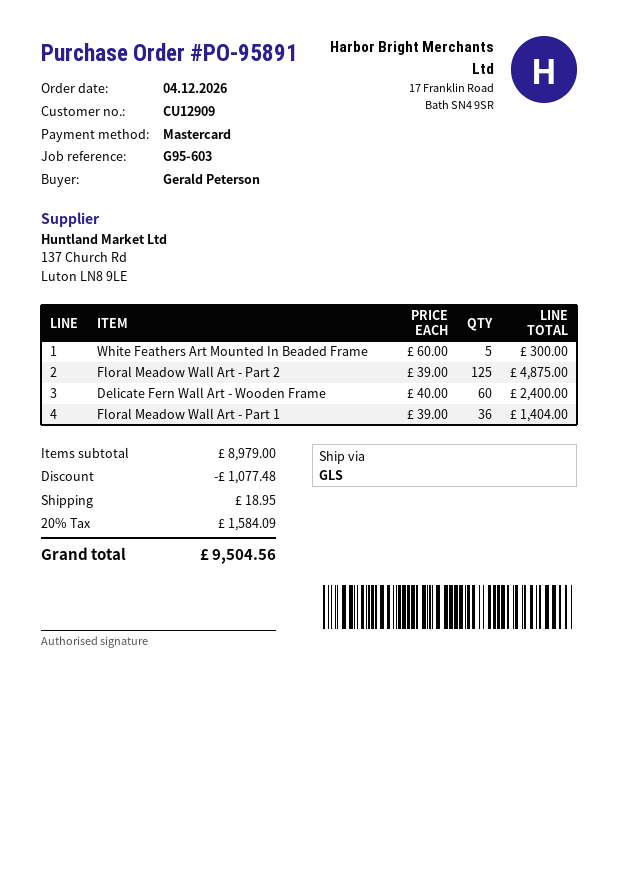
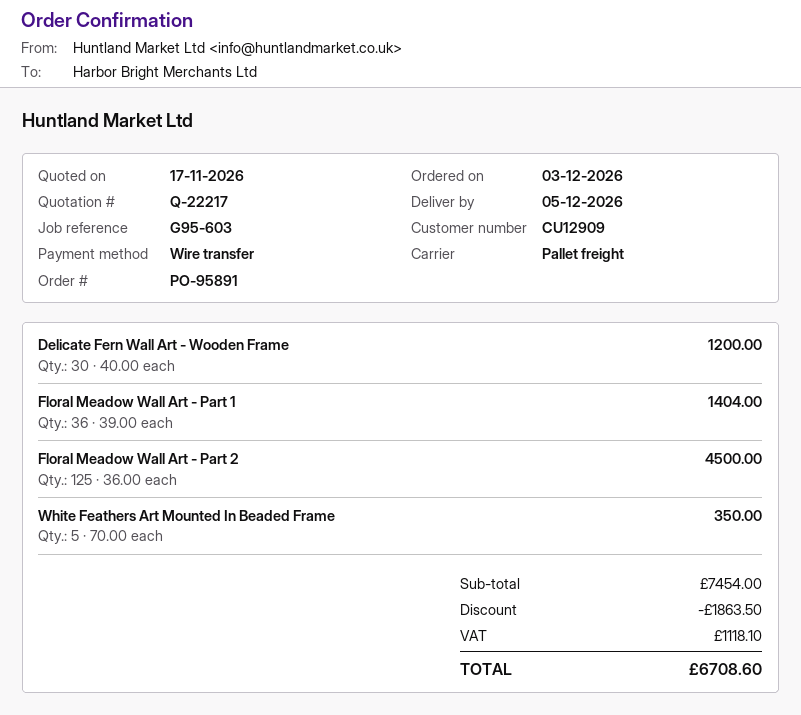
order date: 2026-12-04 -> 2026-12-03
payment method: Mastercard -> bank transfer
shipping method: GLS -> pallet freight
White Feathers Art Mounted In Beaded Frame: 5 x 60.00 = 300.00 -> 5 x 70.00 = 350.00
Floral Meadow Wall Art - Part 2: 125 x 39.00 = 4875.00 -> 125 x 36.00 = 4500.00
Delicate Fern Wall Art - Wooden Frame: 60 x 40.00 = 2400.00 -> 30 x 40.00 = 1200.00
subtotal: 8979.00 -> 7454.00
discount: 1077.48 -> 1863.50
shipping: 18.95 -> none
tax: 1584.09 -> 1118.10
total: 9504.56 -> 6708.60

